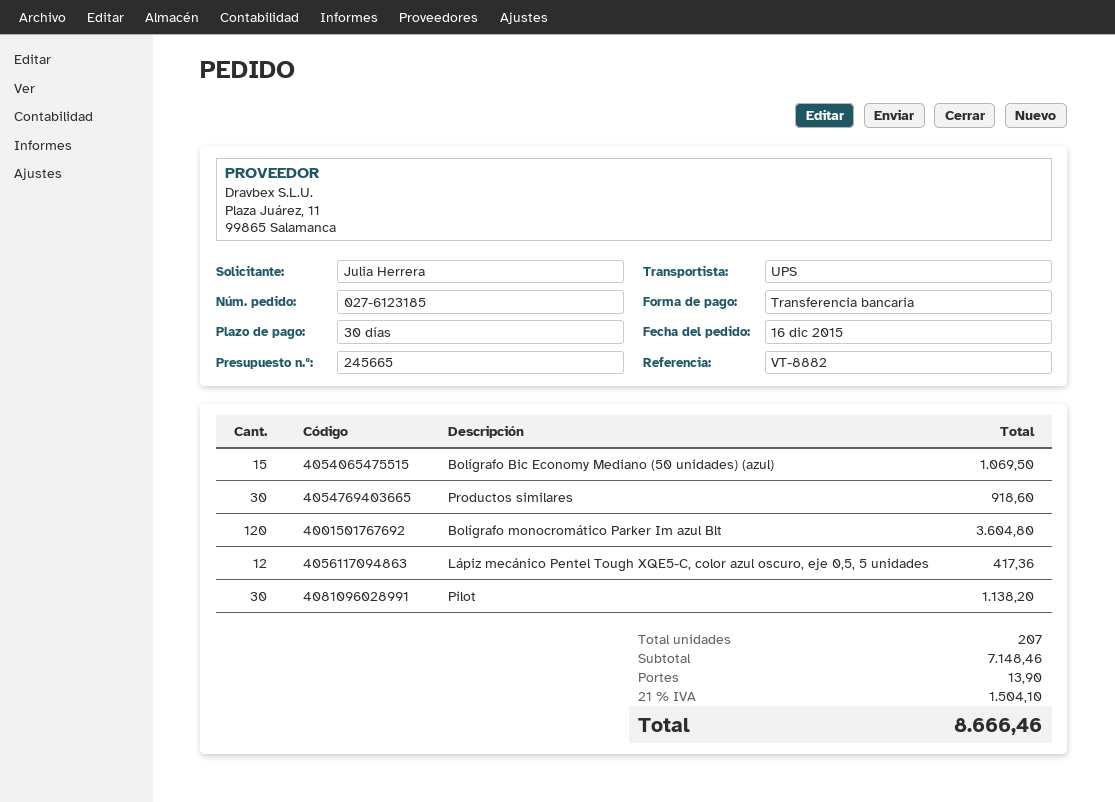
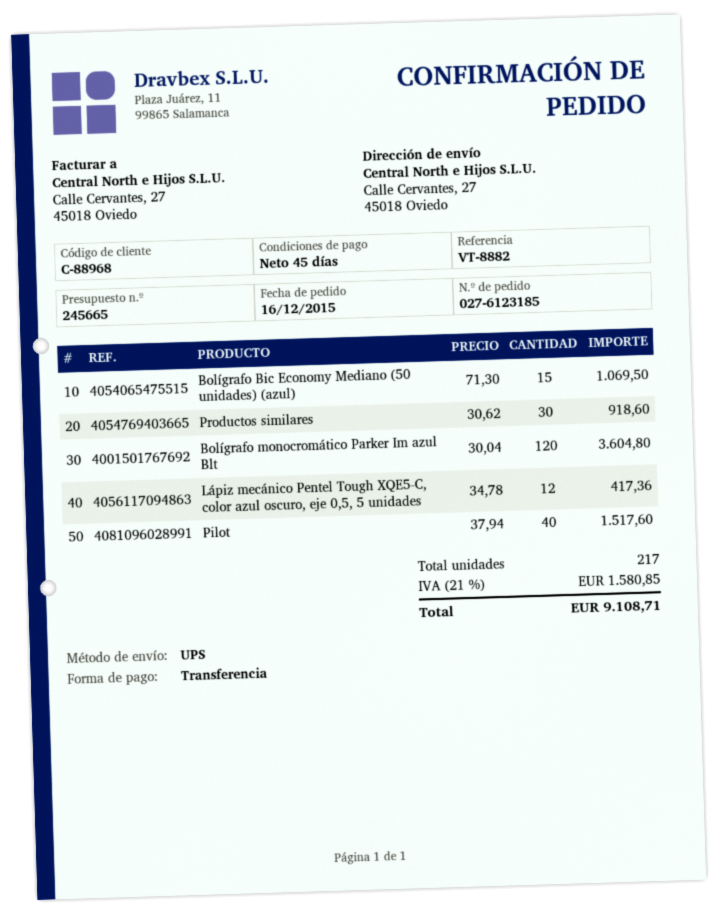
payment terms: 30 days -> 45 days
Pilot: 30 for 1138.20 -> 40 for 1517.60
total quantity: 207 -> 217
shipping: 13.90 -> none
tax: 21% = 1504.10 -> 21% = 1580.85
total: 8666.46 -> 9108.71

